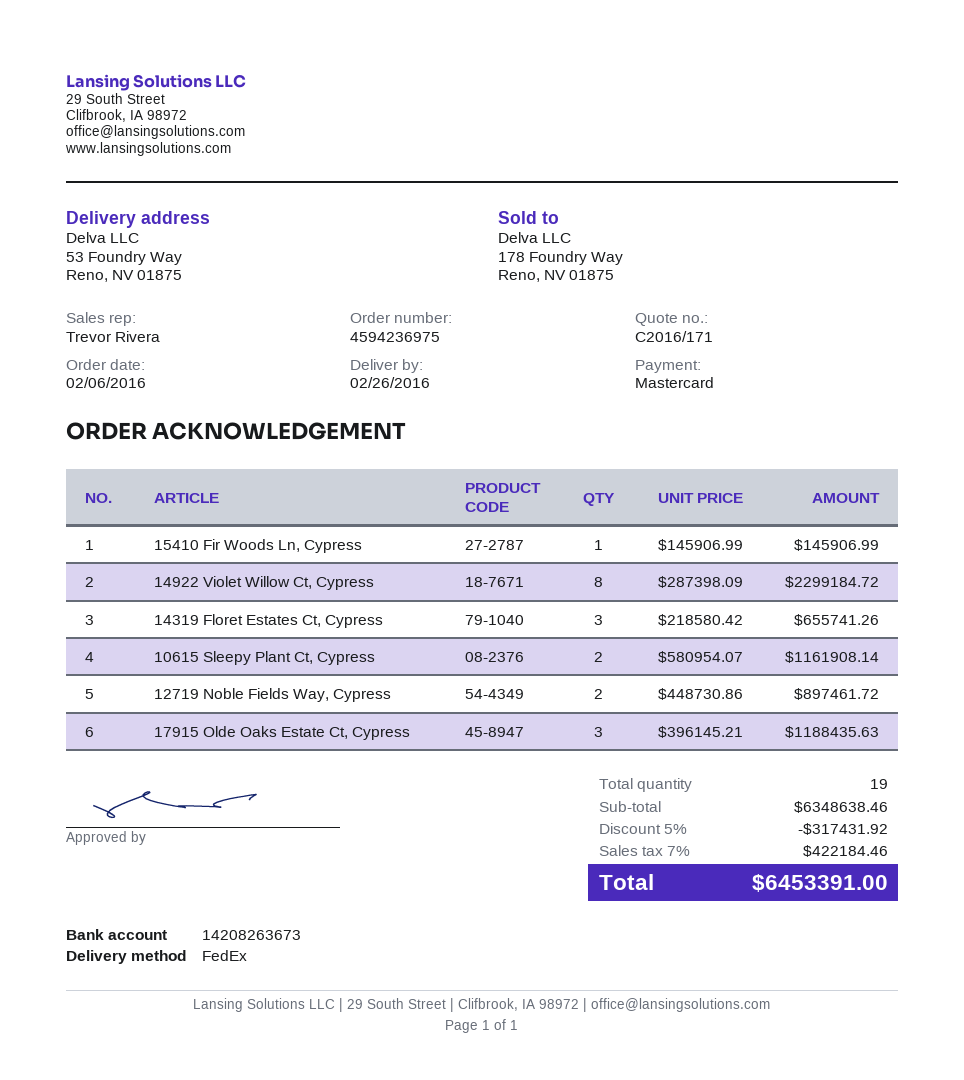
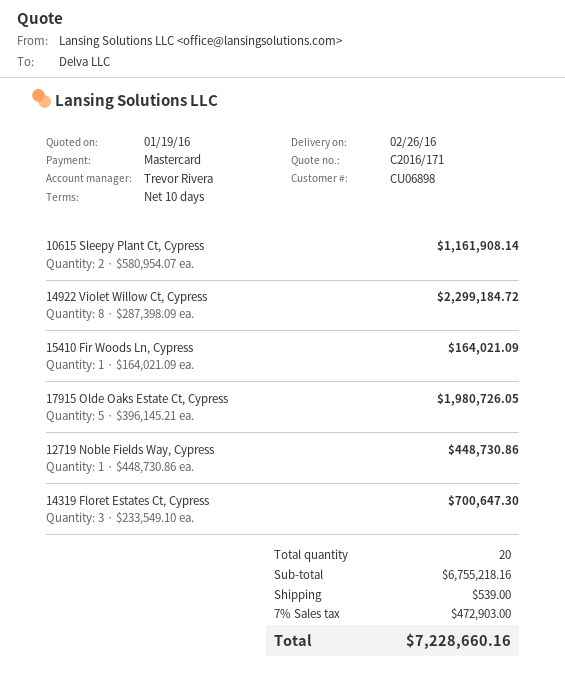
15410 Fir Woods Ln, Cypress: 1 x 145906.99 = 145906.99 -> 1 x 164021.09 = 164021.09
14319 Floret Estates Ct, Cypress: 3 x 218580.42 = 655741.26 -> 3 x 233549.10 = 700647.30
12719 Noble Fields Way, Cypress: 2 x 448730.86 = 897461.72 -> 1 x 448730.86 = 448730.86
17915 Olde Oaks Estate Ct, Cypress: 3 x 396145.21 = 1188435.63 -> 5 x 396145.21 = 1980726.05
total quantity: 19 -> 20
subtotal: 6348638.46 -> 6755218.16
discount: 5% = 317431.92 -> none
shipping: none -> 539.00
tax: 7% = 422184.46 -> 7% = 472903.00
total: 6453391.00 -> 7228660.16

